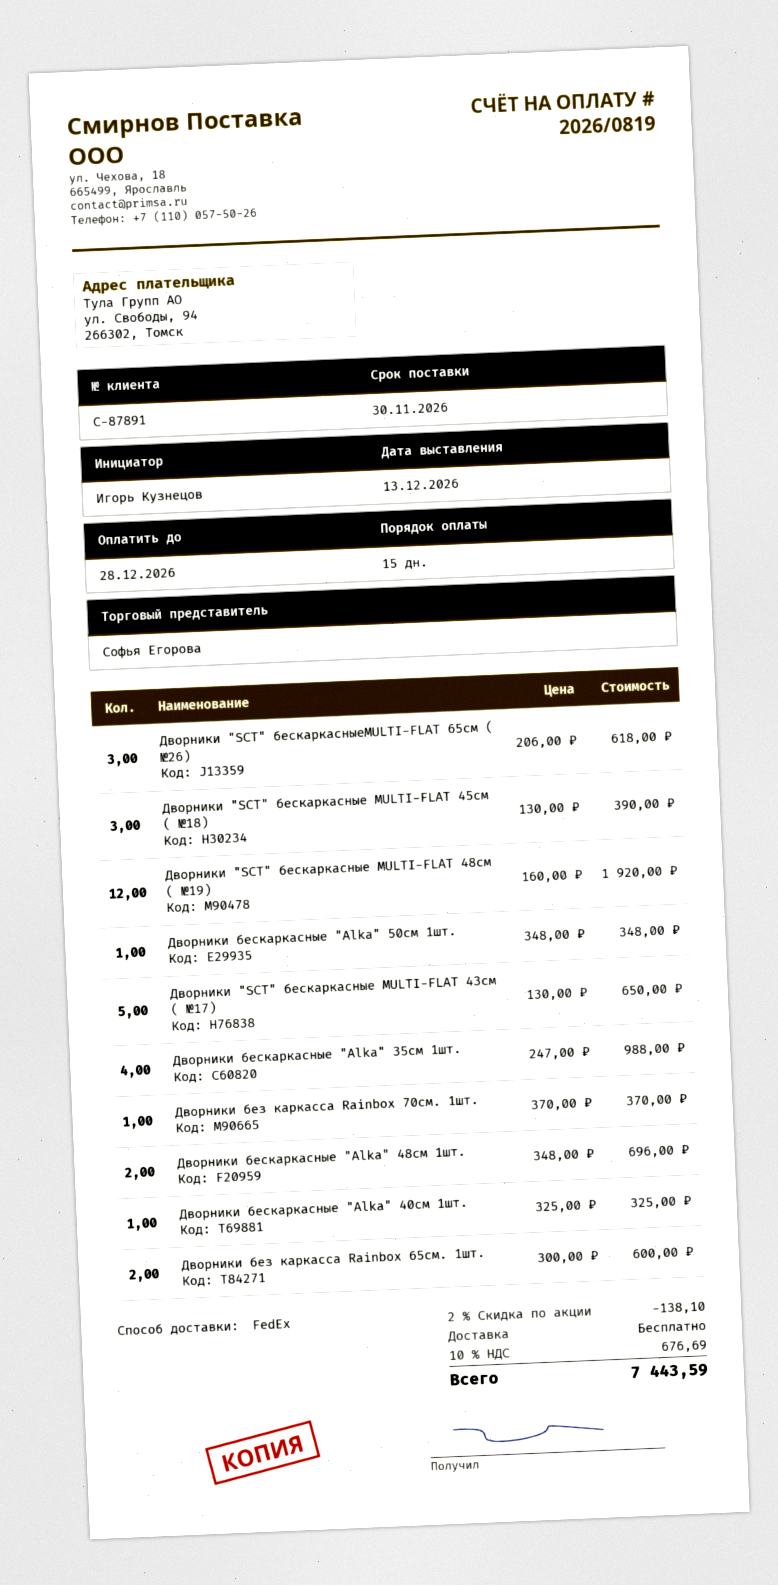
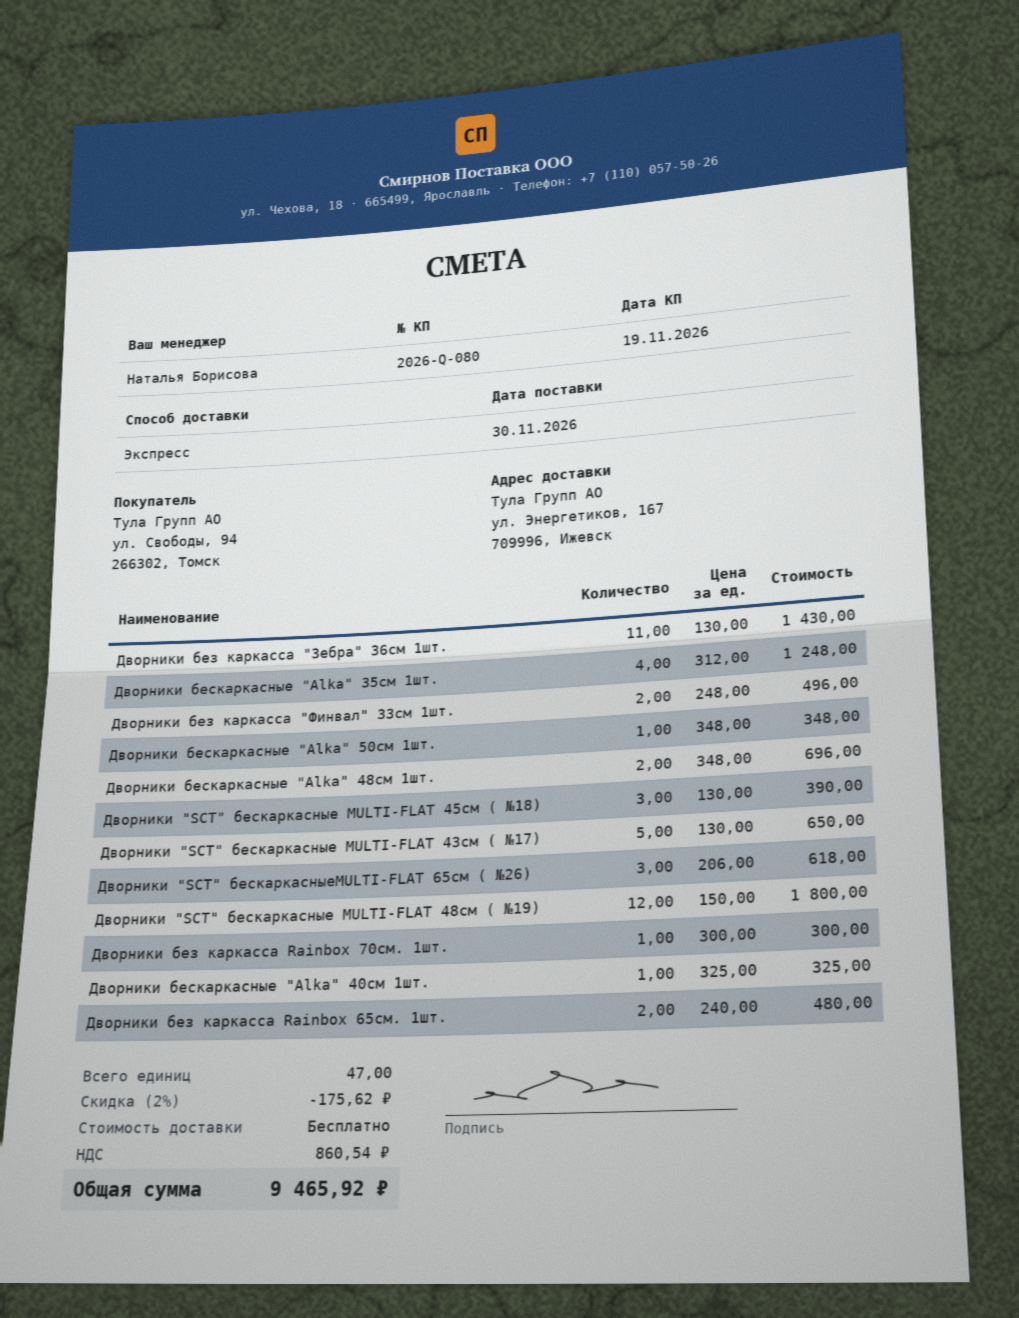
sales rep: Софья Егорова -> Наталья Борисова
shipping method: FedEx -> express
Дворники "SCT" бескаркасные MULTI-FLAT 48см ( №19): 12 x 160.00 = 1920.00 -> 12 x 150.00 = 1800.00
Дворники бескаркасные "Alka" 35см 1шт.: 4 x 247.00 = 988.00 -> 4 x 312.00 = 1248.00
Дворники без каркасса Rainbox 70см. 1шт.: 1 x 370.00 = 370.00 -> 1 x 300.00 = 300.00
Дворники без каркасса Rainbox 65см. 1шт.: 2 x 300.00 = 600.00 -> 2 x 240.00 = 480.00
Дворники без каркасса "Зебра" 36см 1шт.: none -> 11 x 130.00 = 1430.00
Дворники без каркасса "Финвал" 33см 1шт.: none -> 2 x 248.00 = 496.00
discount: 2% = 138.10 -> 2% = 175.62
tax: 676.69 -> 860.54
total: 7443.59 -> 9465.92

